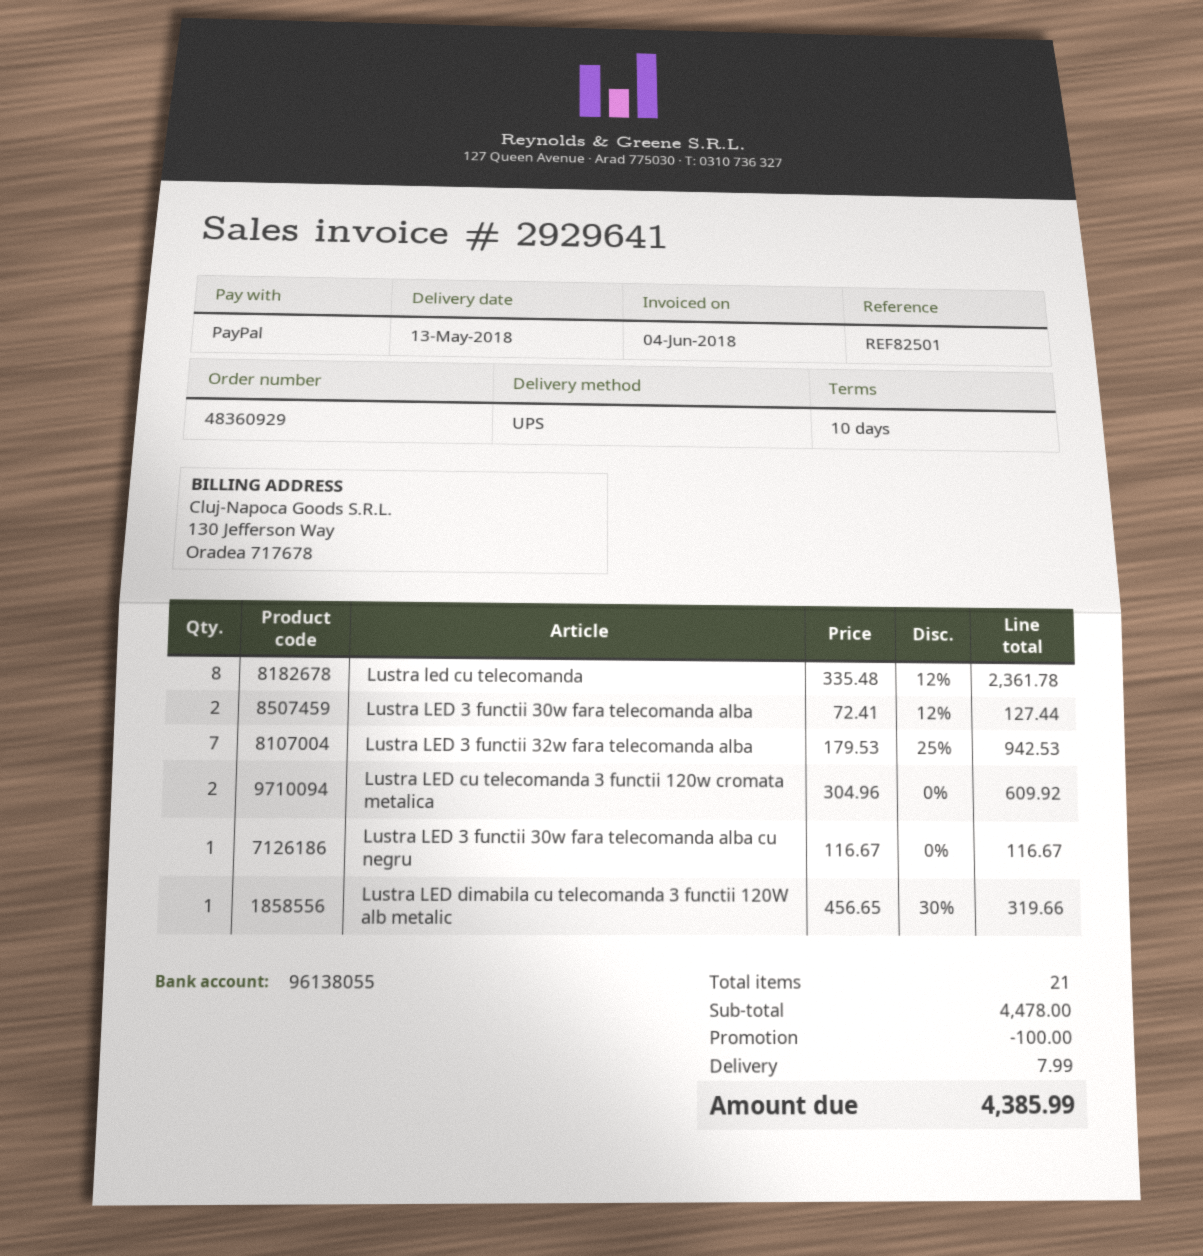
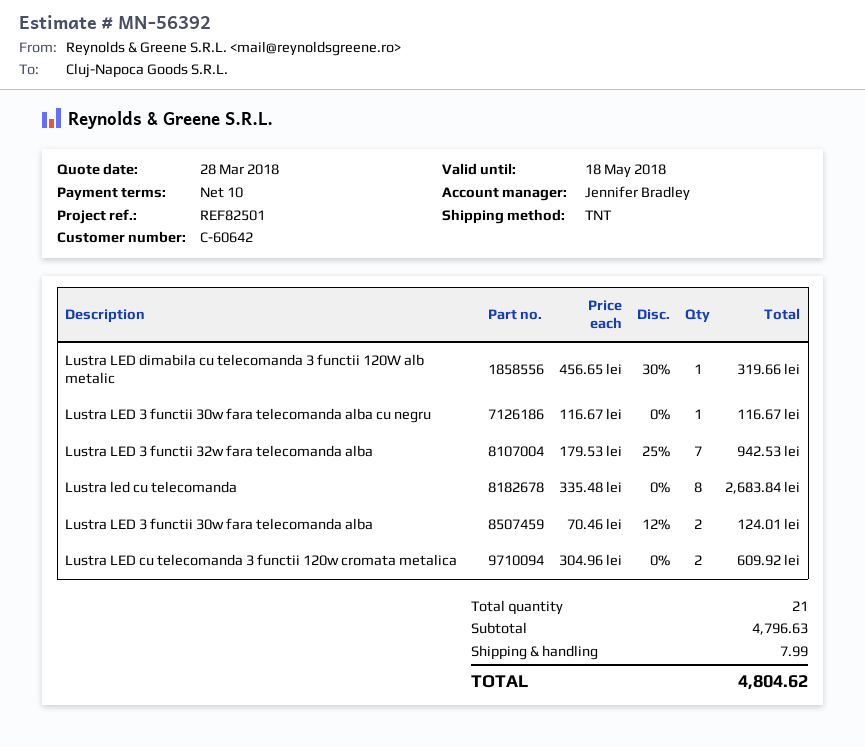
shipping method: UPS -> TNT
Lustra led cu telecomanda: 8 x 335.48 - 12% = 2361.78 -> 8 x 335.48 = 2683.84
Lustra LED 3 functii 30w fara telecomanda alba: 2 x 72.41 - 12% = 127.44 -> 2 x 70.46 - 12% = 124.01
subtotal: 4478.00 -> 4796.63
discount: 100.00 -> none
total: 4385.99 -> 4804.62

